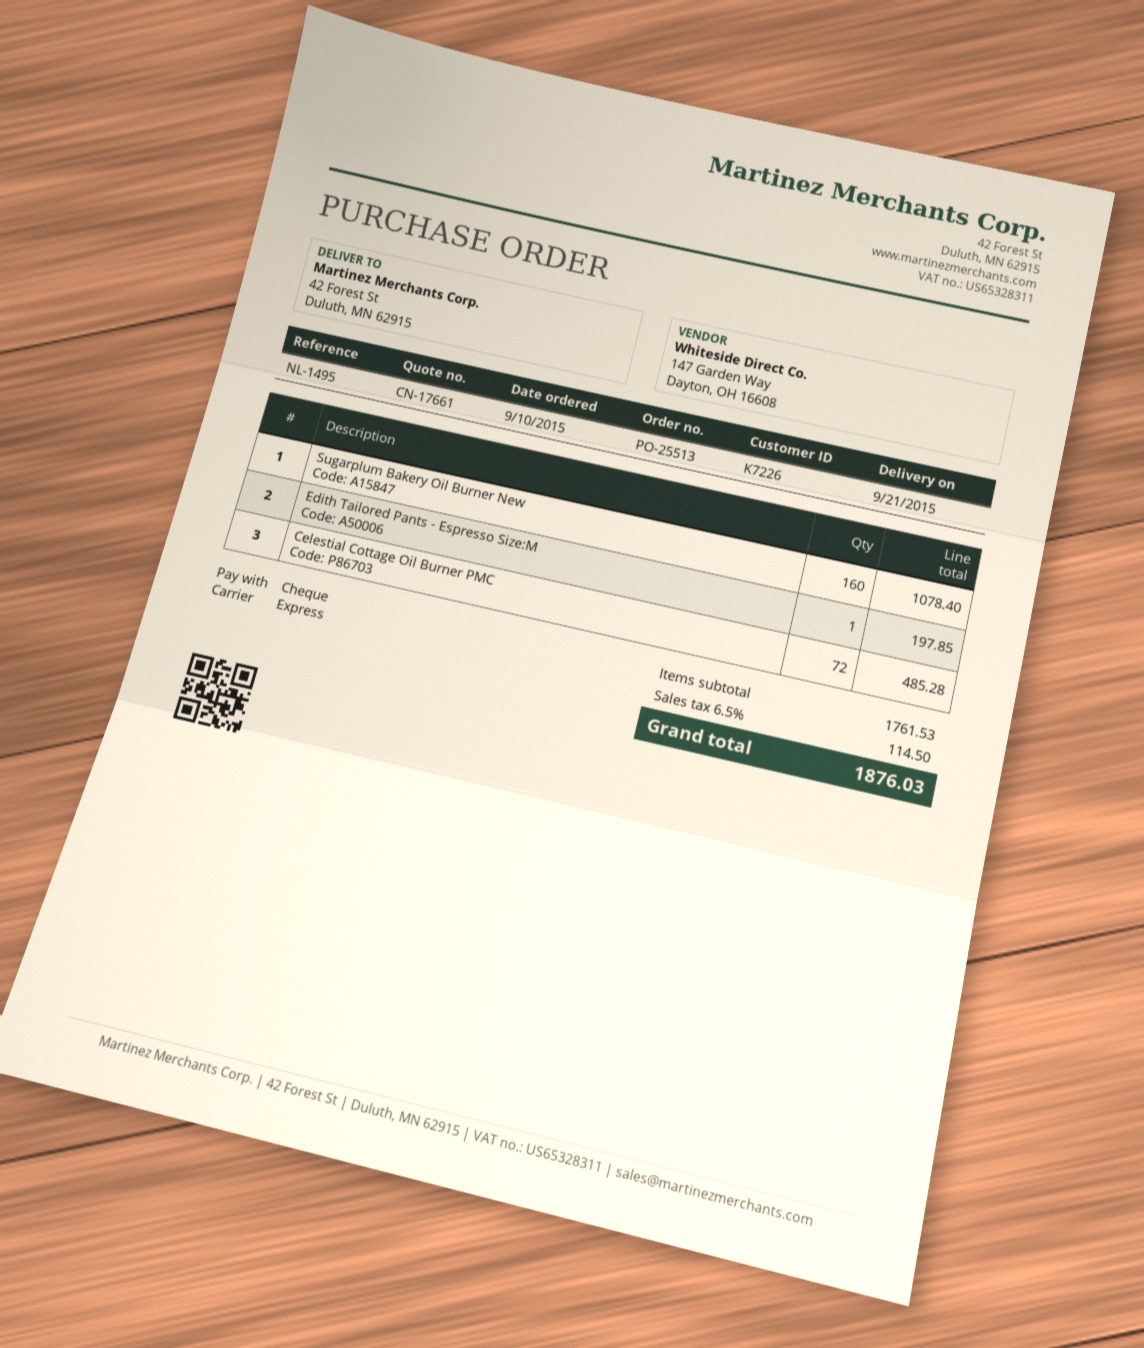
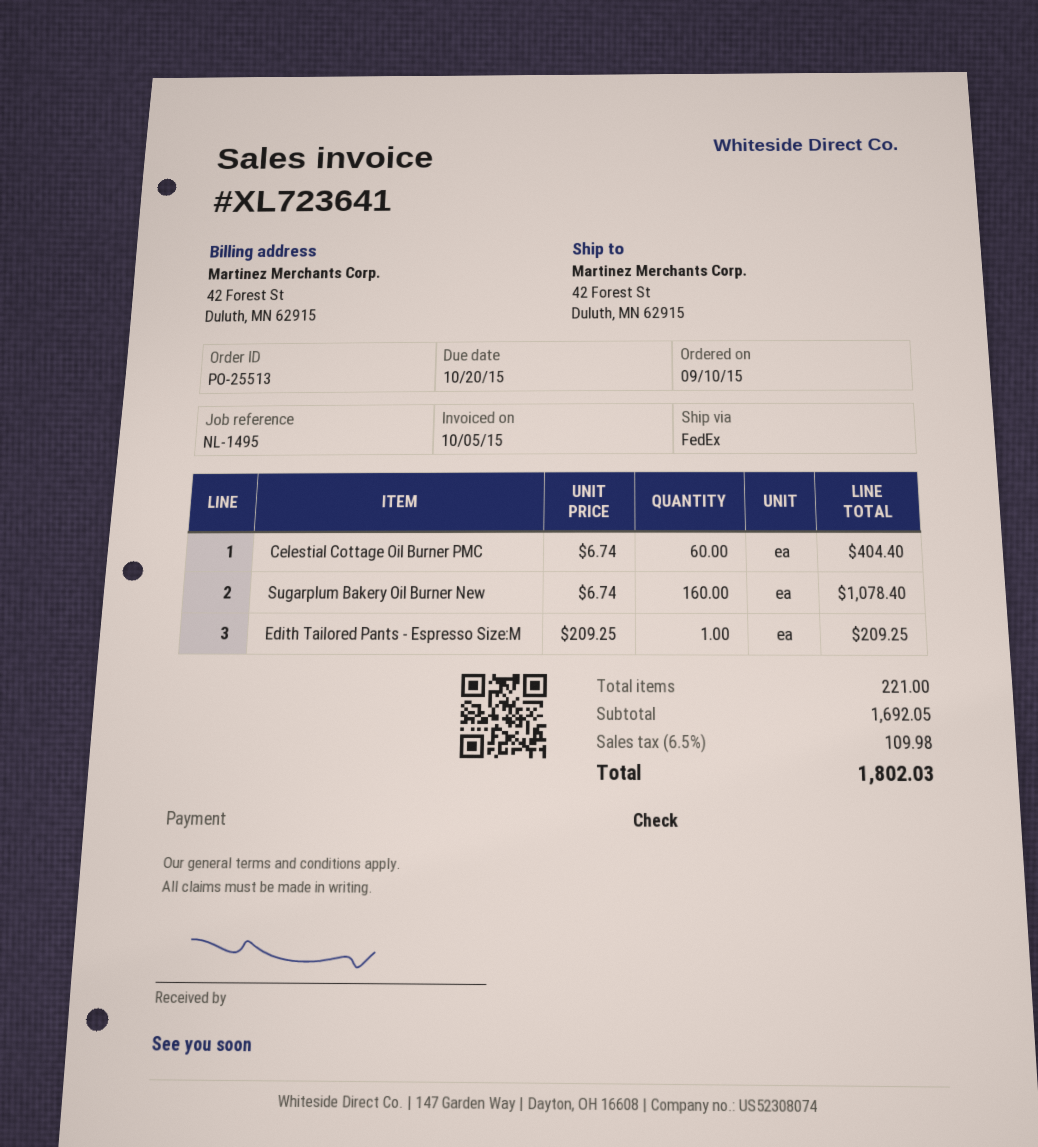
shipping method: express -> FedEx
Edith Tailored Pants - Espresso Size:M: 1 for 197.85 -> 1 for 209.25
Celestial Cottage Oil Burner PMC: 72 for 485.28 -> 60 for 404.40
subtotal: 1761.53 -> 1692.05
tax: 6.5% = 114.50 -> 6.5% = 109.98
total: 1876.03 -> 1802.03

